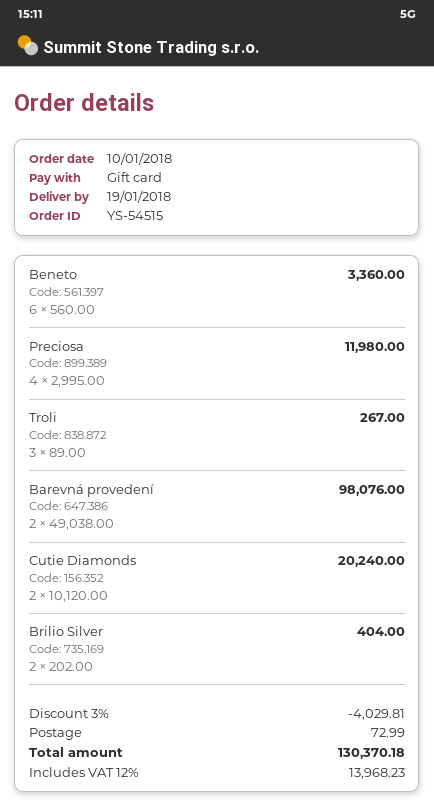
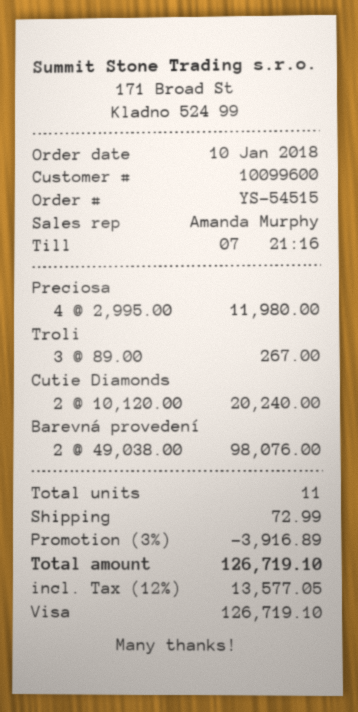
payment method: gift card -> Visa
Beneto: 6 x 560.00 = 3360.00 -> none
Brilio Silver: 2 x 202.00 = 404.00 -> none
discount: 3% = 4029.81 -> 3% = 3916.89
tax: 12% = 13968.23 -> 12% = 13577.05
total: 130370.18 -> 126719.10

